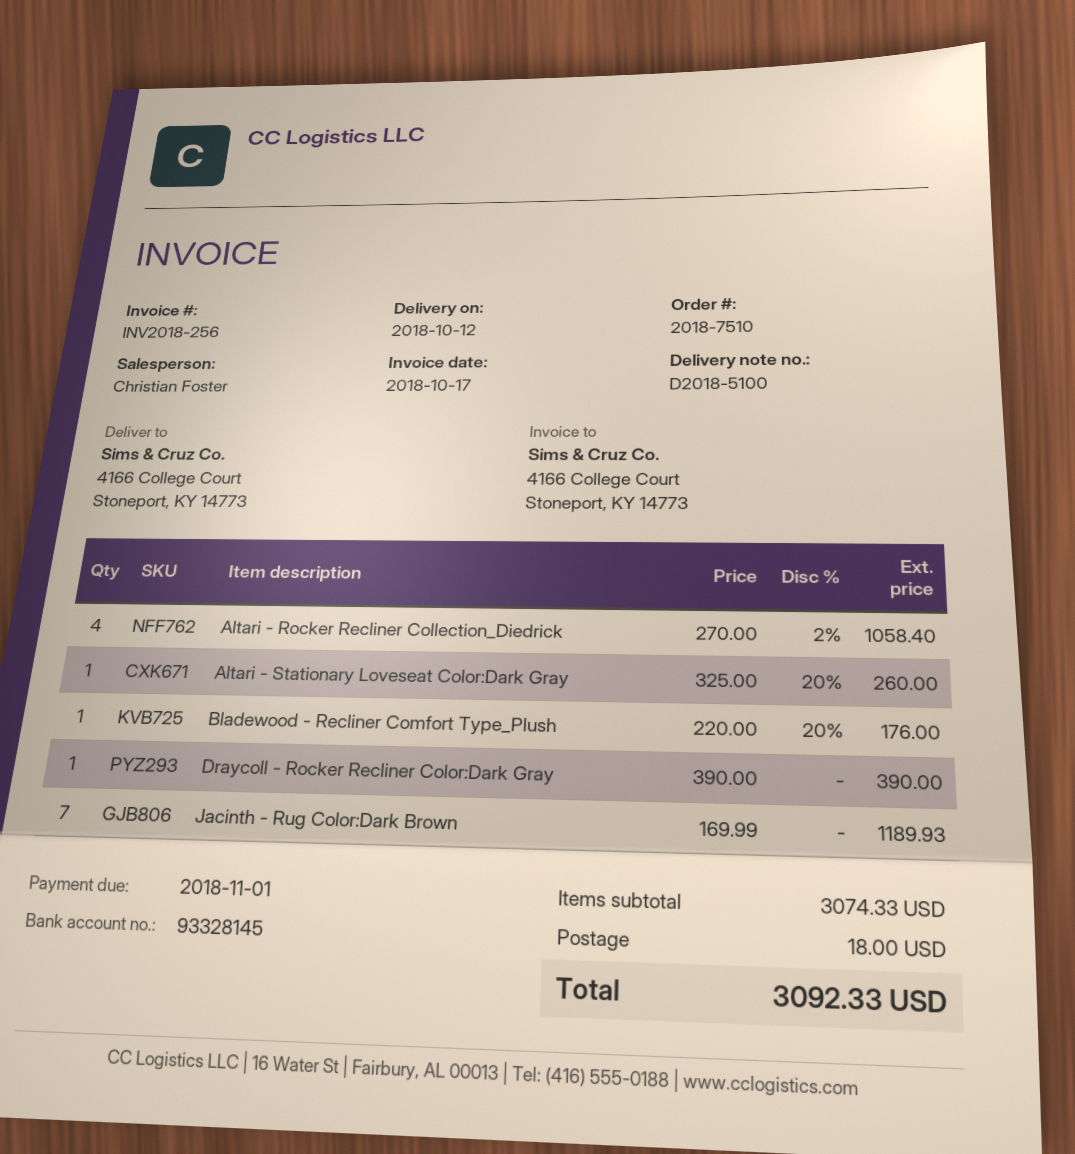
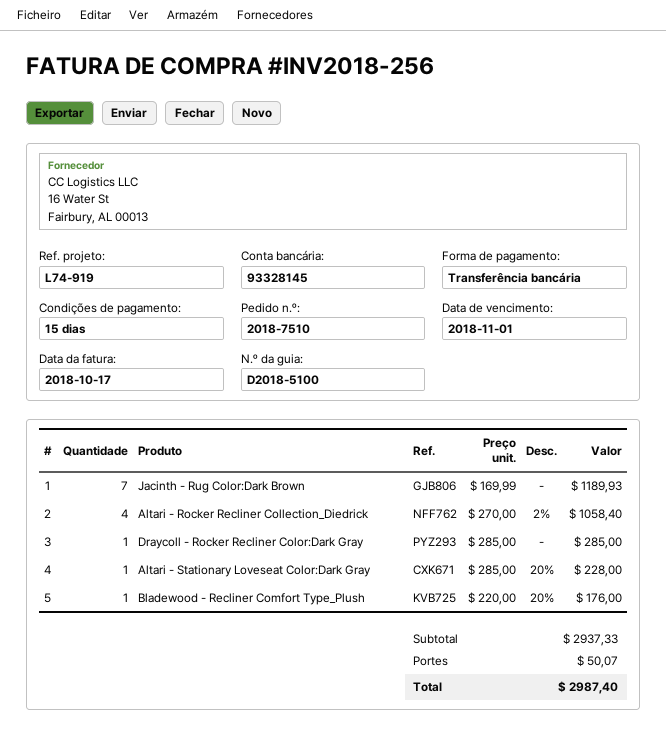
Altari - Stationary Loveseat Color:Dark Gray: 1 x 325.00 - 20% = 260.00 -> 1 x 285.00 - 20% = 228.00
Draycoll - Rocker Recliner Color:Dark Gray: 1 x 390.00 = 390.00 -> 1 x 285.00 = 285.00
subtotal: 3074.33 -> 2937.33
shipping: 18.00 -> 50.07
total: 3092.33 -> 2987.40

